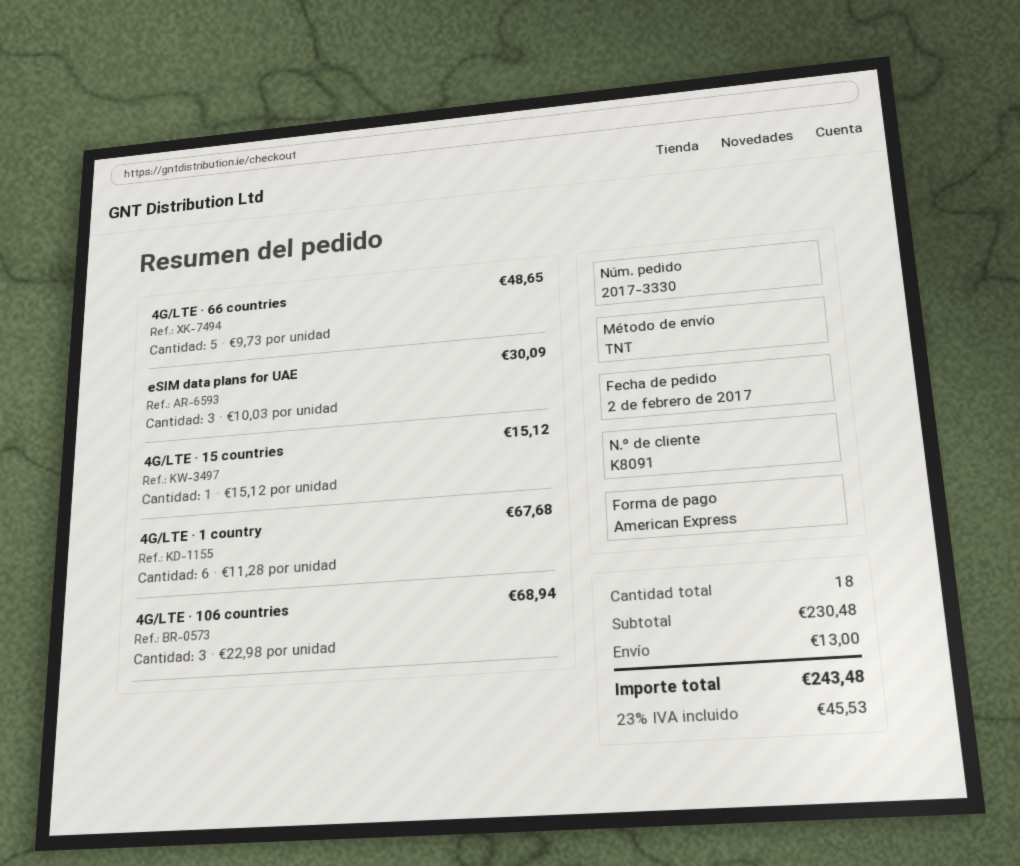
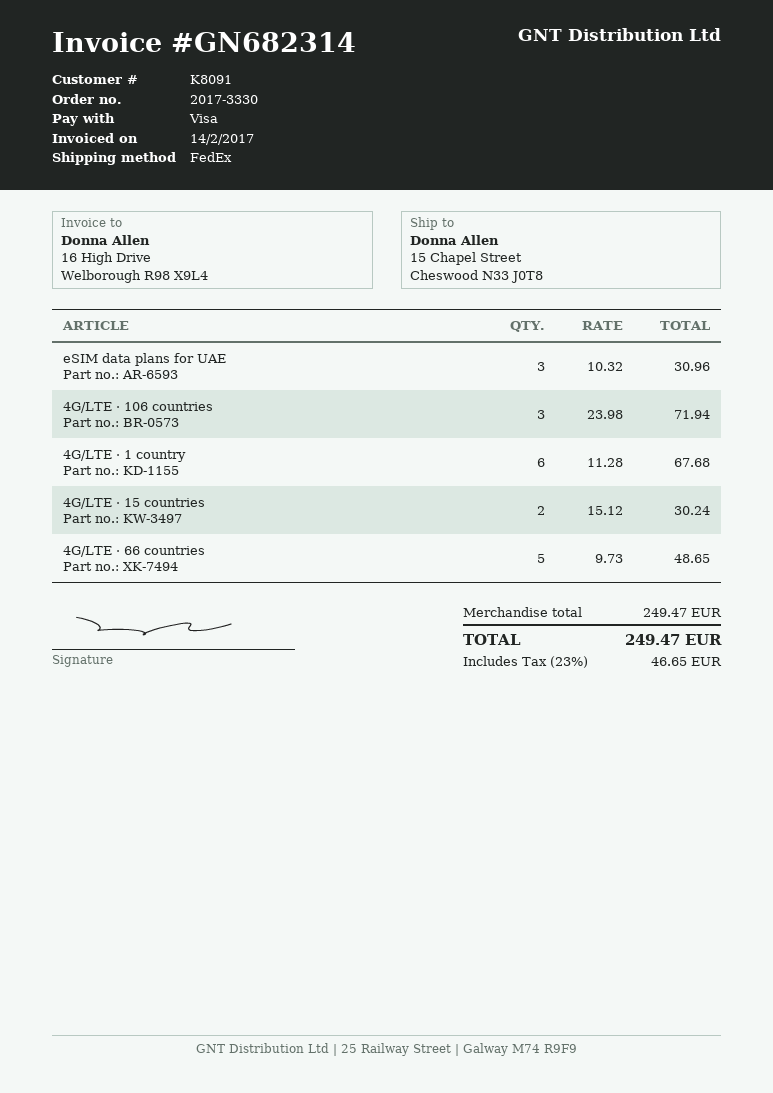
payment method: American Express -> Visa
shipping method: TNT -> FedEx
eSIM data plans for UAE: 3 x 10.03 = 30.09 -> 3 x 10.32 = 30.96
4G/LTE · 15 countries: 1 x 15.12 = 15.12 -> 2 x 15.12 = 30.24
4G/LTE · 106 countries: 3 x 22.98 = 68.94 -> 3 x 23.98 = 71.94
subtotal: 230.48 -> 249.47
shipping: 13.00 -> none
tax: 23% = 45.53 -> 23% = 46.65
total: 243.48 -> 249.47

